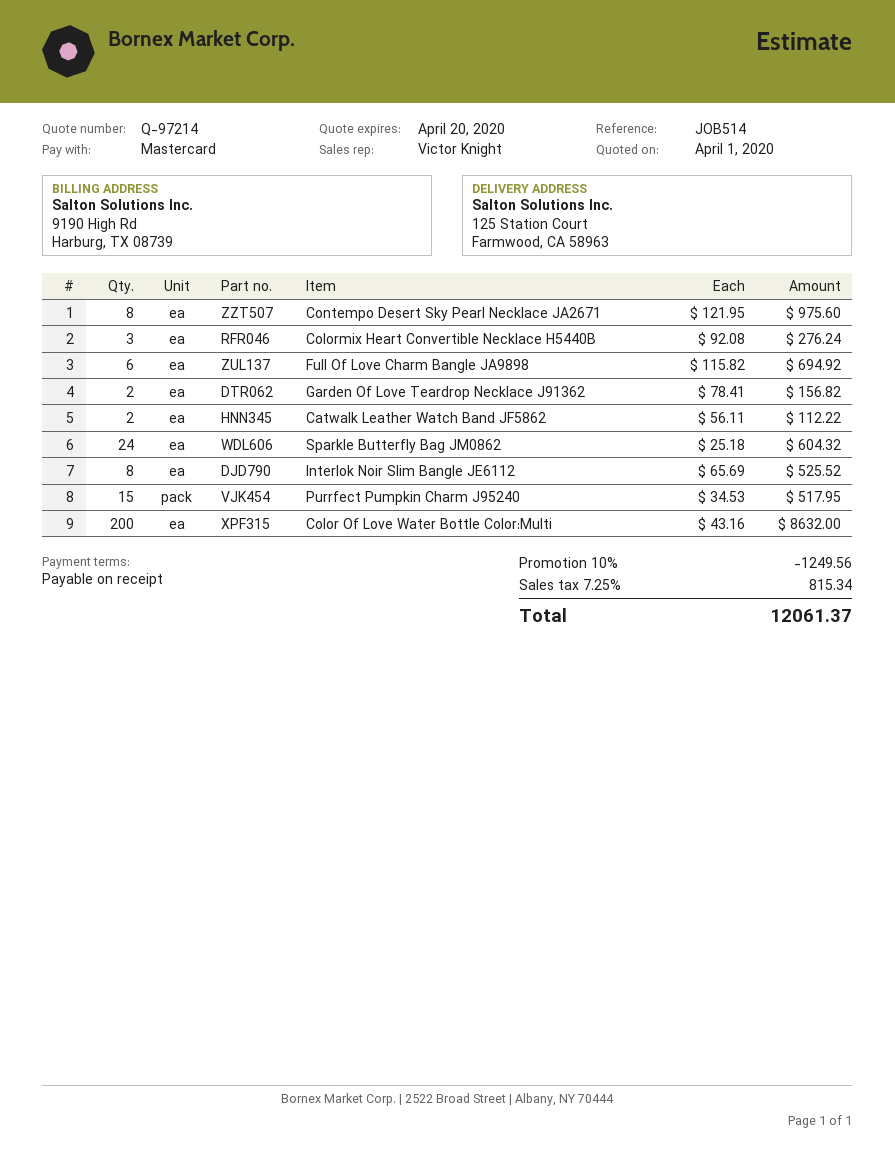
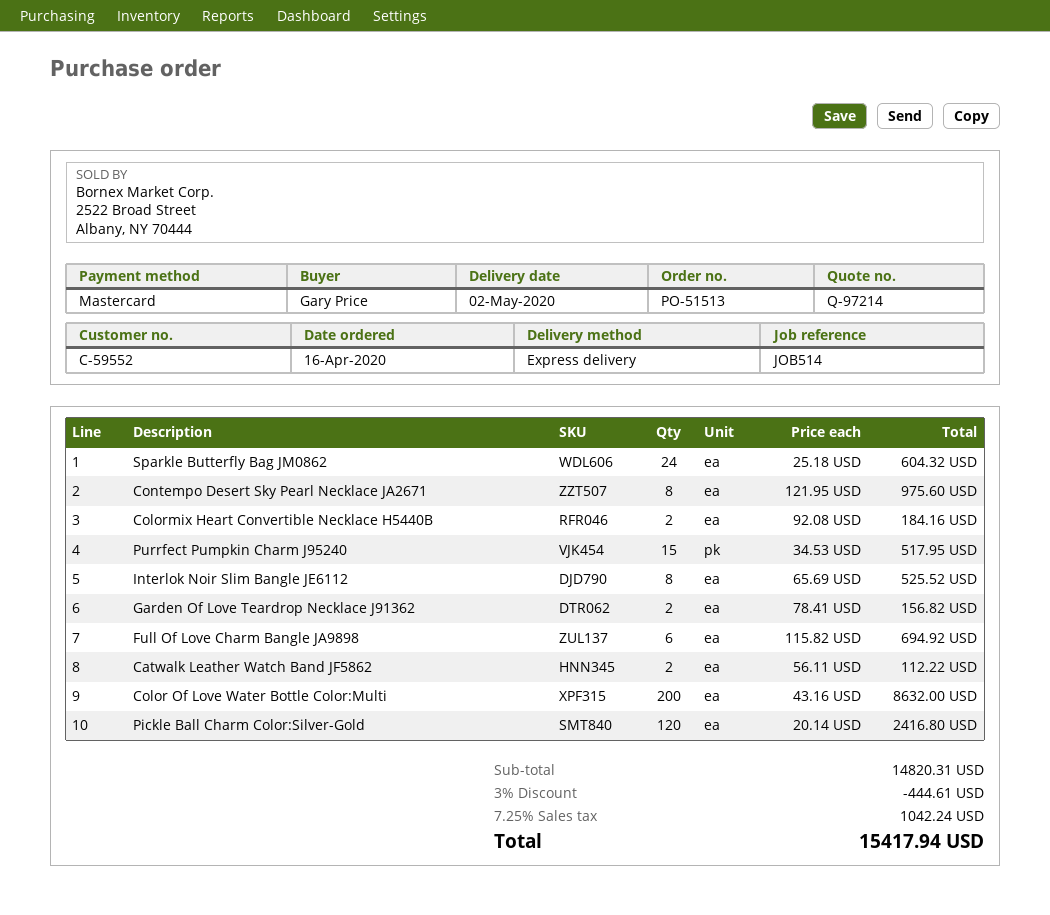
Colormix Heart Convertible Necklace H5440B: 3 x 92.08 = 276.24 -> 2 x 92.08 = 184.16
Pickle Ball Charm Color:Silver-Gold: none -> 120 x 20.14 = 2416.80
discount: 10% = 1249.56 -> 3% = 444.61
tax: 7.25% = 815.34 -> 7.25% = 1042.24
total: 12061.37 -> 15417.94

